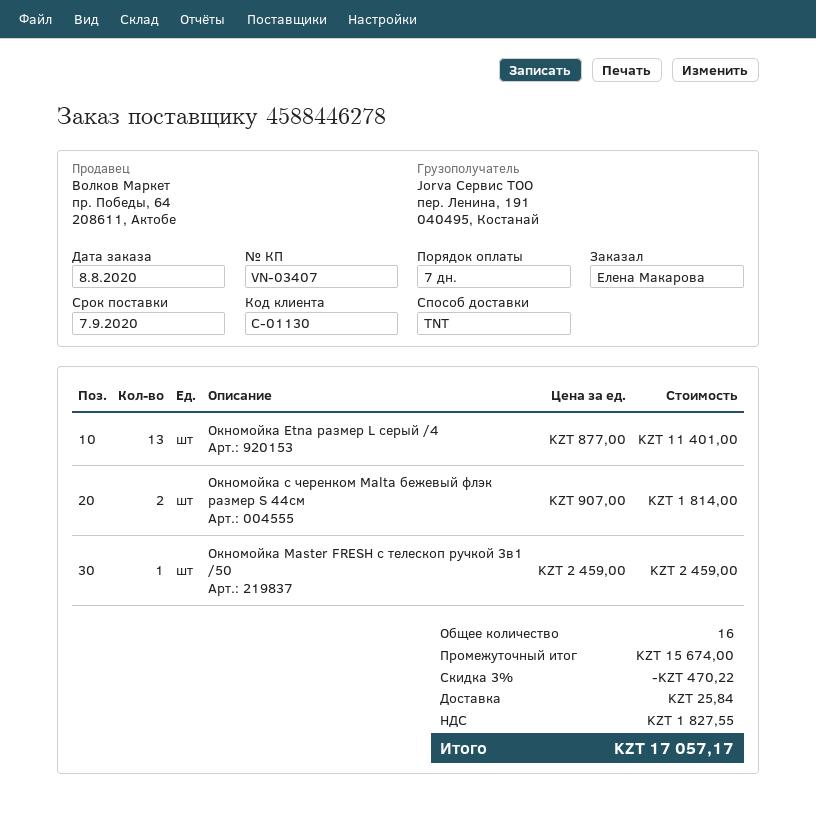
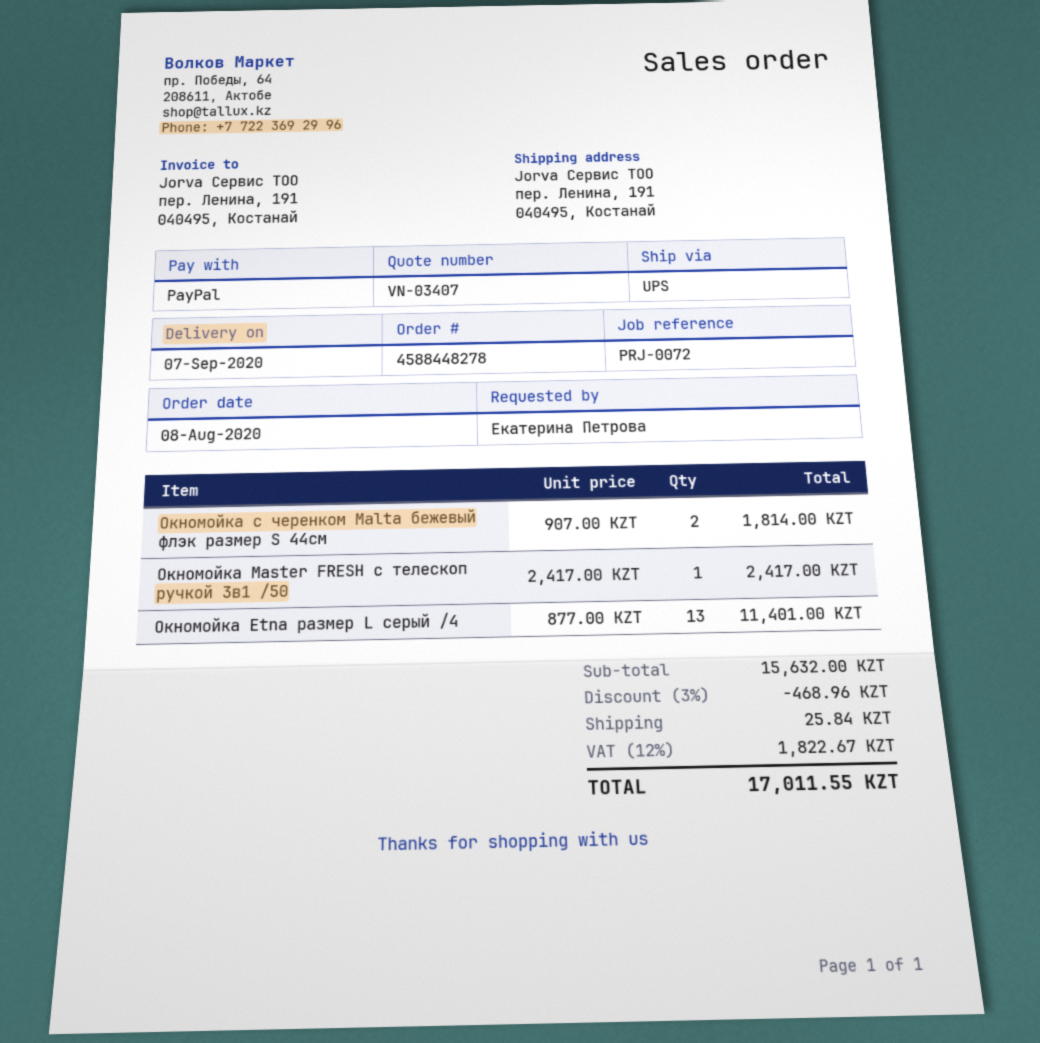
order number: 4588446278 -> 4588448278
ordered by: Елена Макарова -> Екатерина Петрова
shipping method: TNT -> UPS
Окномойка Master FRESH с телескоп ручкой 3в1 /50: 1 x 2459.00 = 2459.00 -> 1 x 2417.00 = 2417.00
subtotal: 15674.00 -> 15632.00
discount: 3% = 470.22 -> 3% = 468.96
tax: 1827.55 -> 1822.67
total: 17057.17 -> 17011.55

